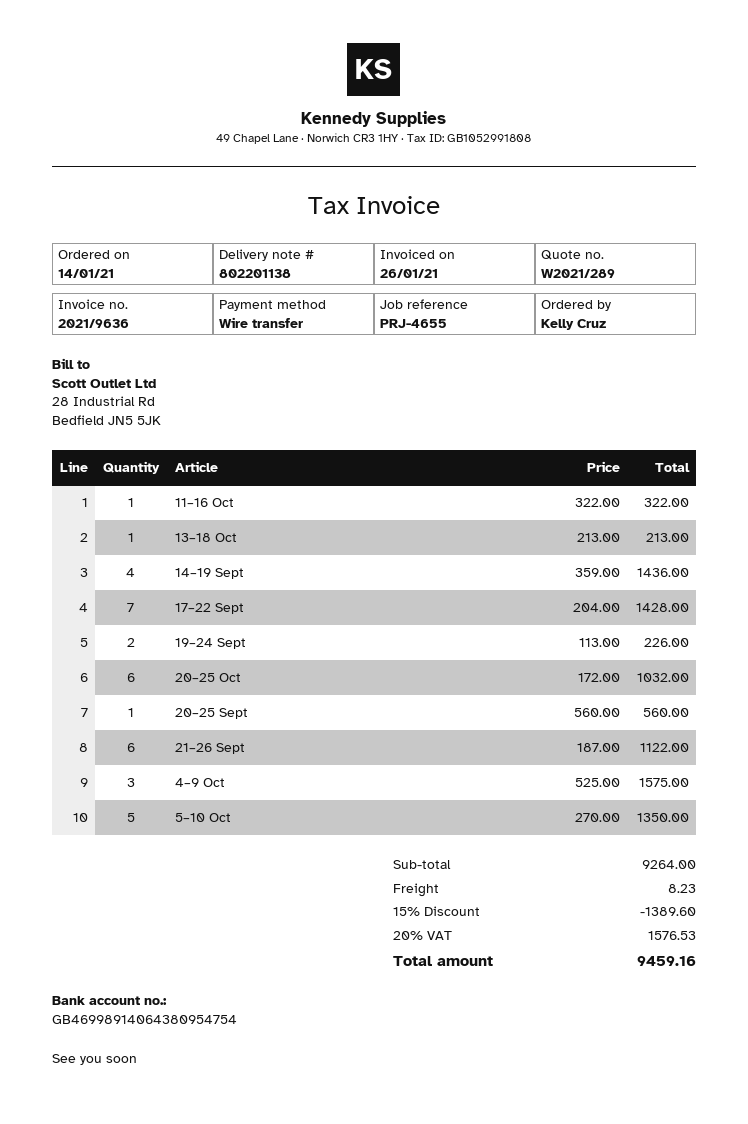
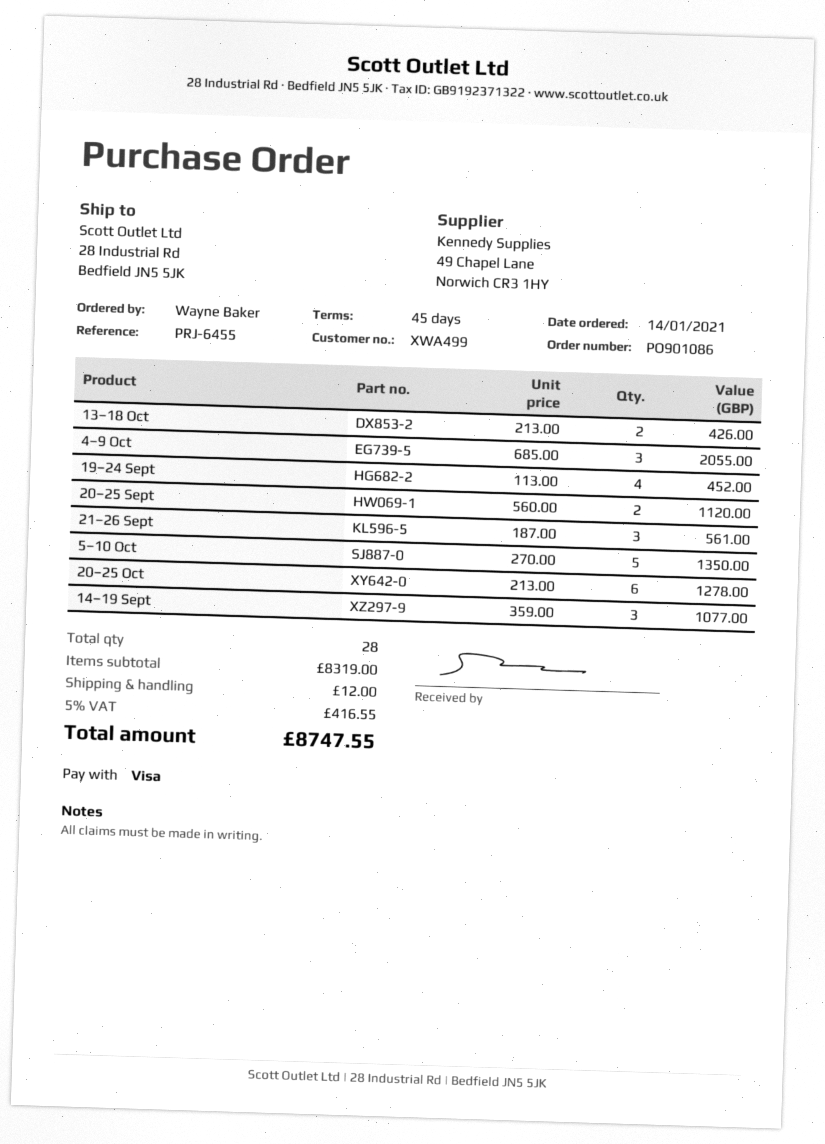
reference: PRJ-4655 -> PRJ-6455
ordered by: Kelly Cruz -> Wayne Baker
payment method: bank transfer -> Visa
11–16 Oct: 1 x 322.00 = 322.00 -> none
13–18 Oct: 1 x 213.00 = 213.00 -> 2 x 213.00 = 426.00
14–19 Sept: 4 x 359.00 = 1436.00 -> 3 x 359.00 = 1077.00
17–22 Sept: 7 x 204.00 = 1428.00 -> none
19–24 Sept: 2 x 113.00 = 226.00 -> 4 x 113.00 = 452.00
20–25 Oct: 6 x 172.00 = 1032.00 -> 6 x 213.00 = 1278.00
20–25 Sept: 1 x 560.00 = 560.00 -> 2 x 560.00 = 1120.00
21–26 Sept: 6 x 187.00 = 1122.00 -> 3 x 187.00 = 561.00
4–9 Oct: 3 x 525.00 = 1575.00 -> 3 x 685.00 = 2055.00
subtotal: 9264.00 -> 8319.00
discount: 15% = 1389.60 -> none
shipping: 8.23 -> 12.00
tax: 20% = 1576.53 -> 5% = 416.55
total: 9459.16 -> 8747.55

